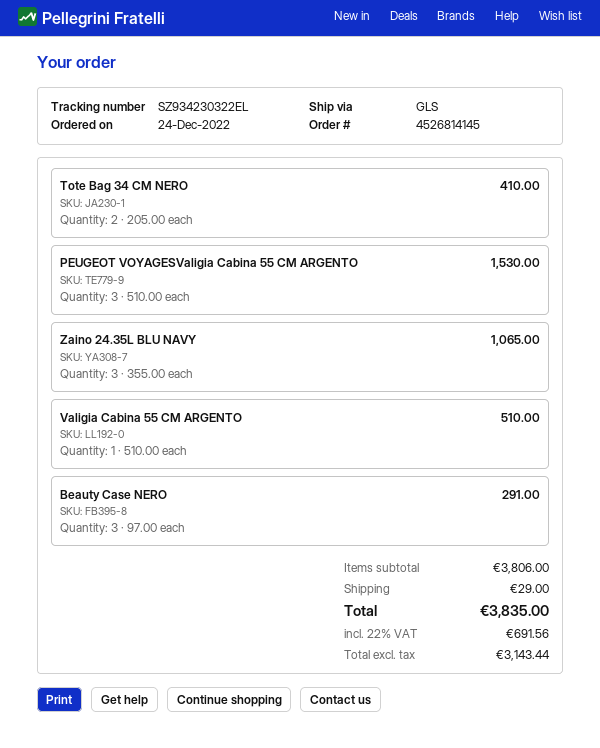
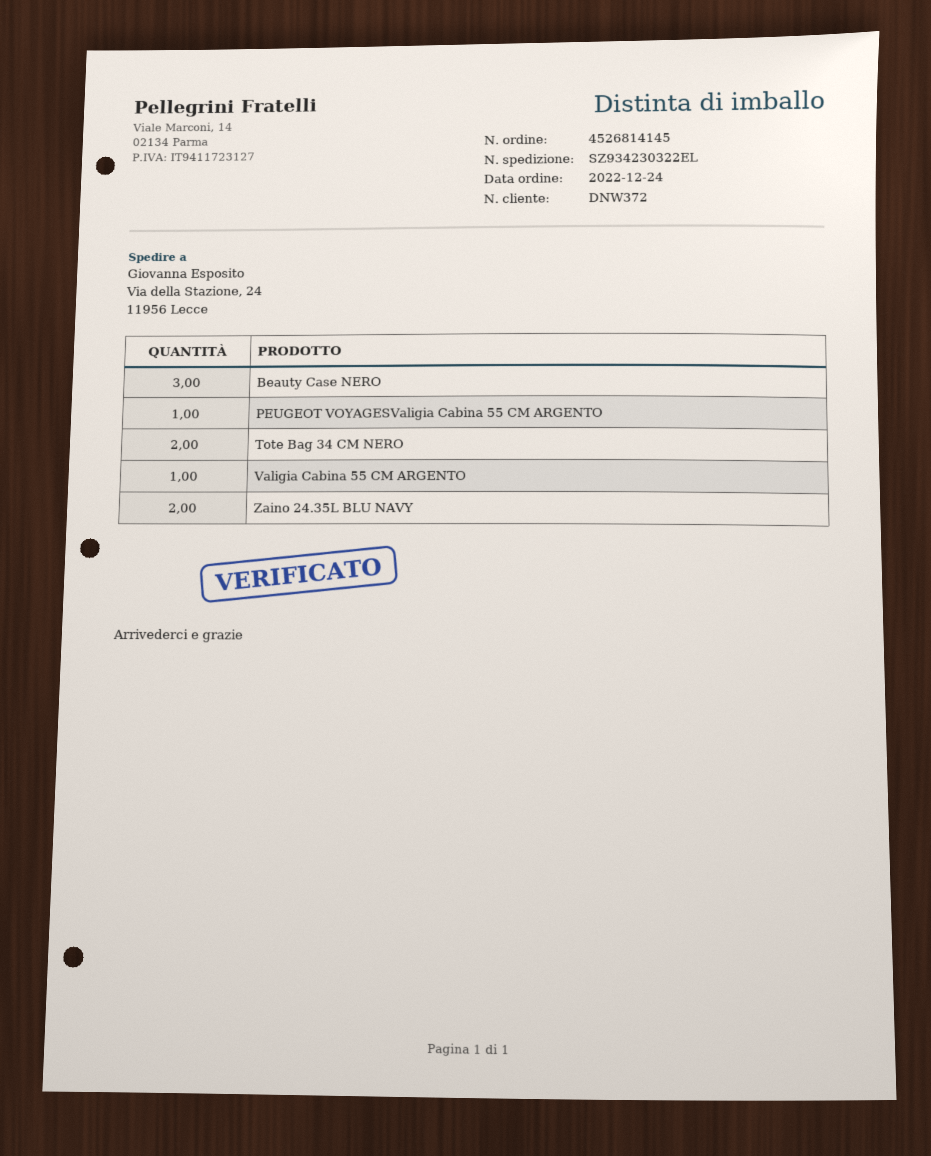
PEUGEOT VOYAGESValigia Cabina 55 CM ARGENTO: 3 -> 1
Zaino 24.35L BLU NAVY: 3 -> 2

